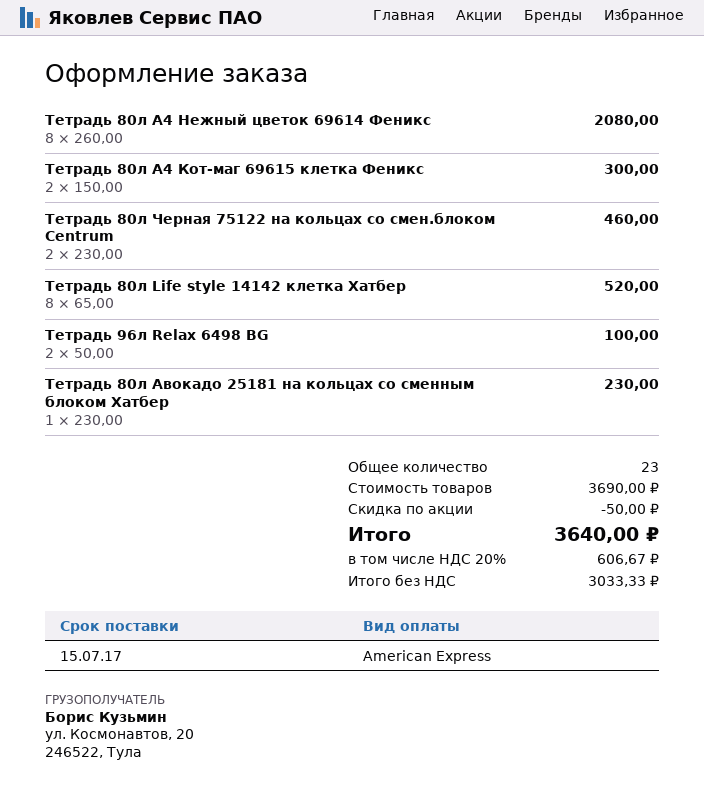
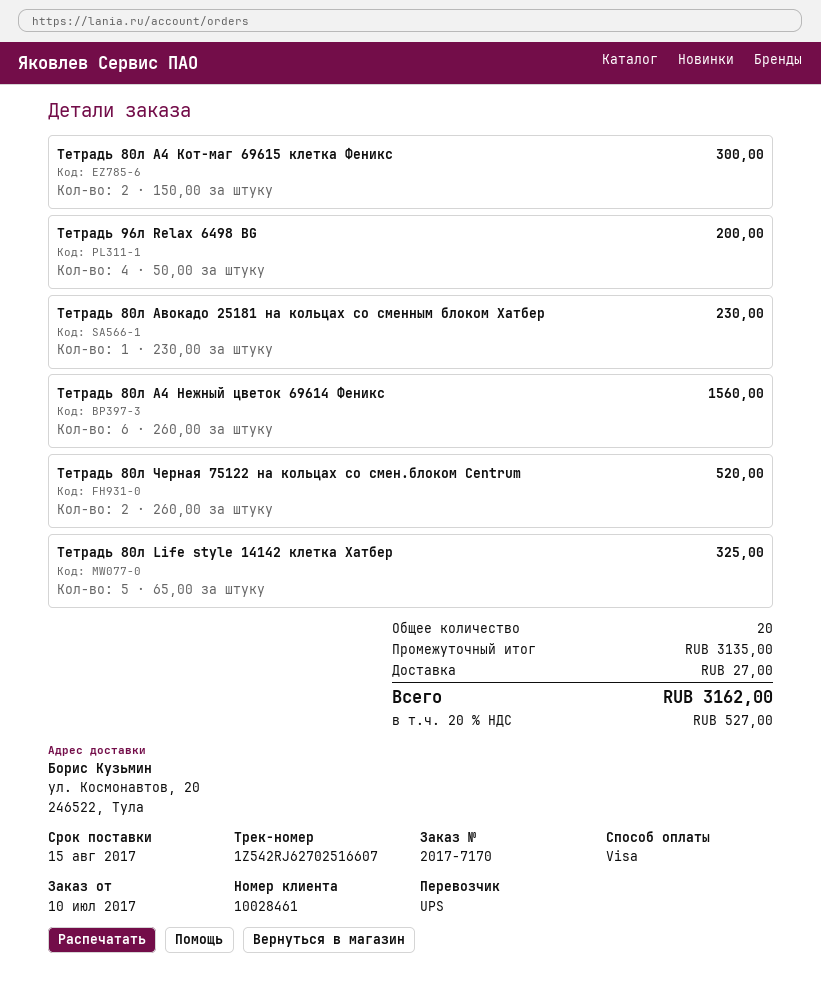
delivery date: 2017-07-15 -> 2017-08-15
payment method: American Express -> Visa
Тетрадь 80л А4 Нежный цветок 69614 Феникс: 8 x 260.00 = 2080.00 -> 6 x 260.00 = 1560.00
Тетрадь 80л Черная 75122 на кольцах со смен.блоком Centrum: 2 x 230.00 = 460.00 -> 2 x 260.00 = 520.00
Тетрадь 80л Life style 14142 клетка Хатбер: 8 x 65.00 = 520.00 -> 5 x 65.00 = 325.00
Тетрадь 96л Relax 6498 BG: 2 x 50.00 = 100.00 -> 4 x 50.00 = 200.00
total quantity: 23 -> 20
subtotal: 3690.00 -> 3135.00
discount: 50.00 -> none
shipping: none -> 27.00
tax: 20% = 606.67 -> 20% = 527.00
total: 3640.00 -> 3162.00

